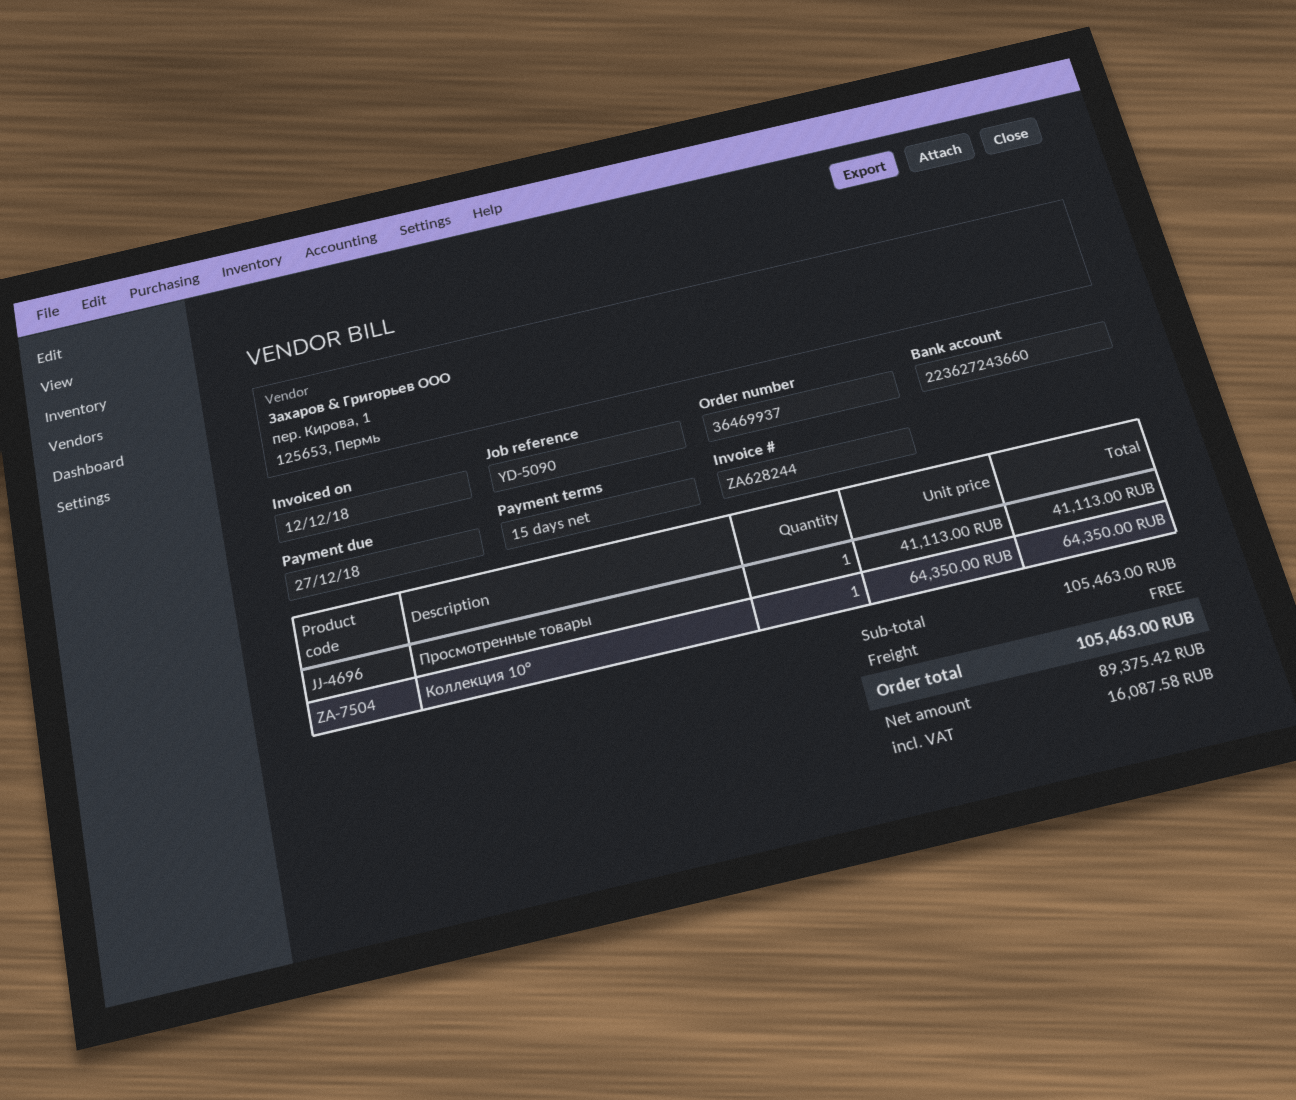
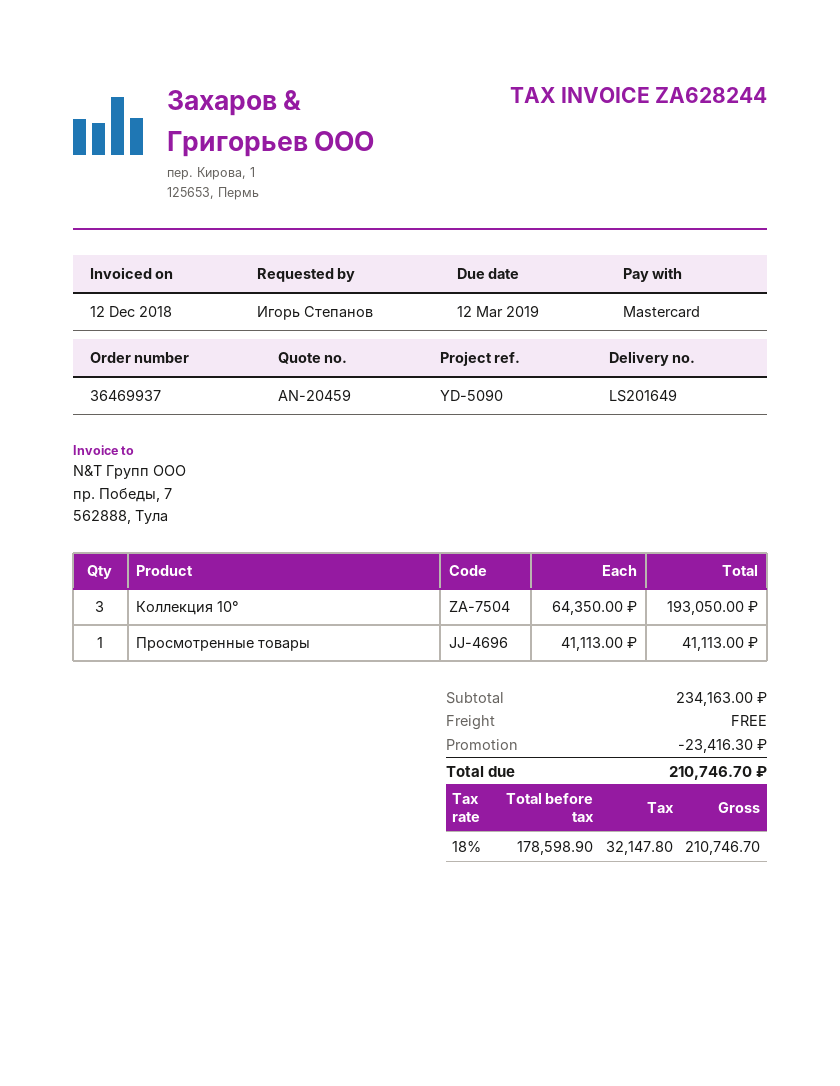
due date: 2018-12-27 -> 2019-03-12
Коллекция 10°: 1 x 64350.00 = 64350.00 -> 3 x 64350.00 = 193050.00
subtotal: 105463.00 -> 234163.00
discount: none -> 23416.30
net: 89375.42 -> 178598.90
tax: 16087.58 -> 32147.80
total: 105463.00 -> 210746.70

